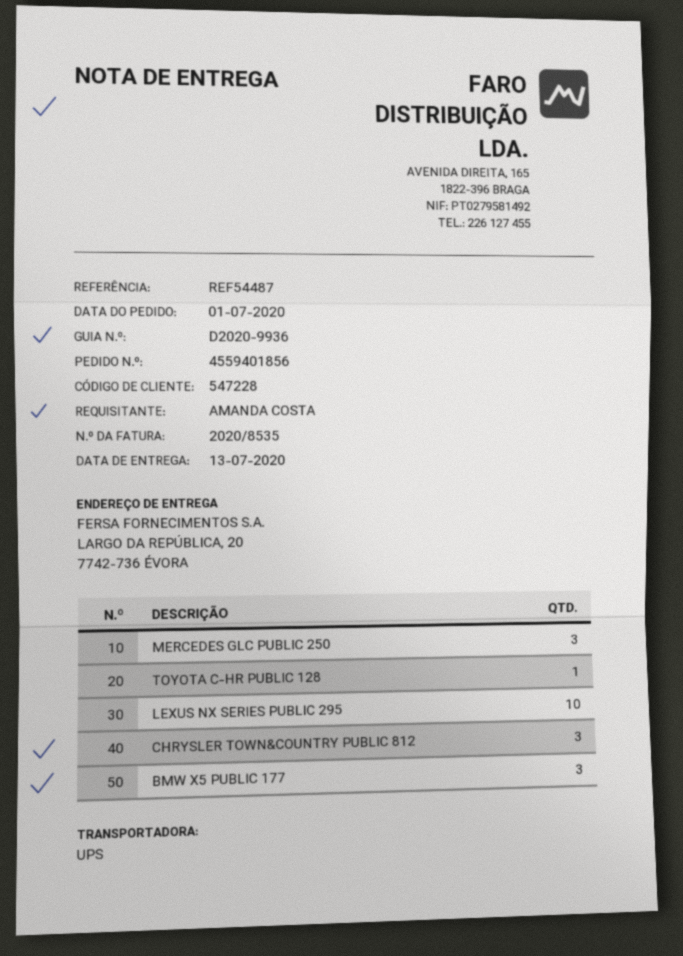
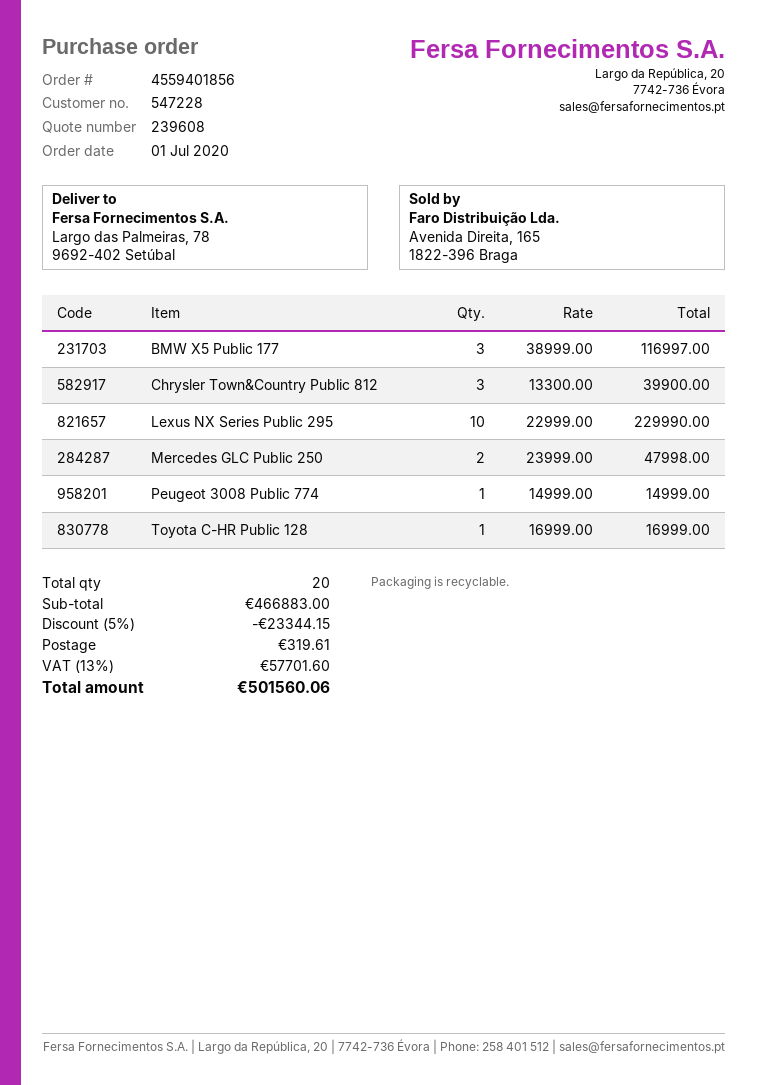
ship to: LARGO DA REPÚBLICA, 20, 7742-736 ÉVORA -> Largo das Palmeiras, 78, 9692-402 Setúbal
MERCEDES GLC PUBLIC 250: 3 -> 2
Peugeot 3008 Public 774: none -> 1

